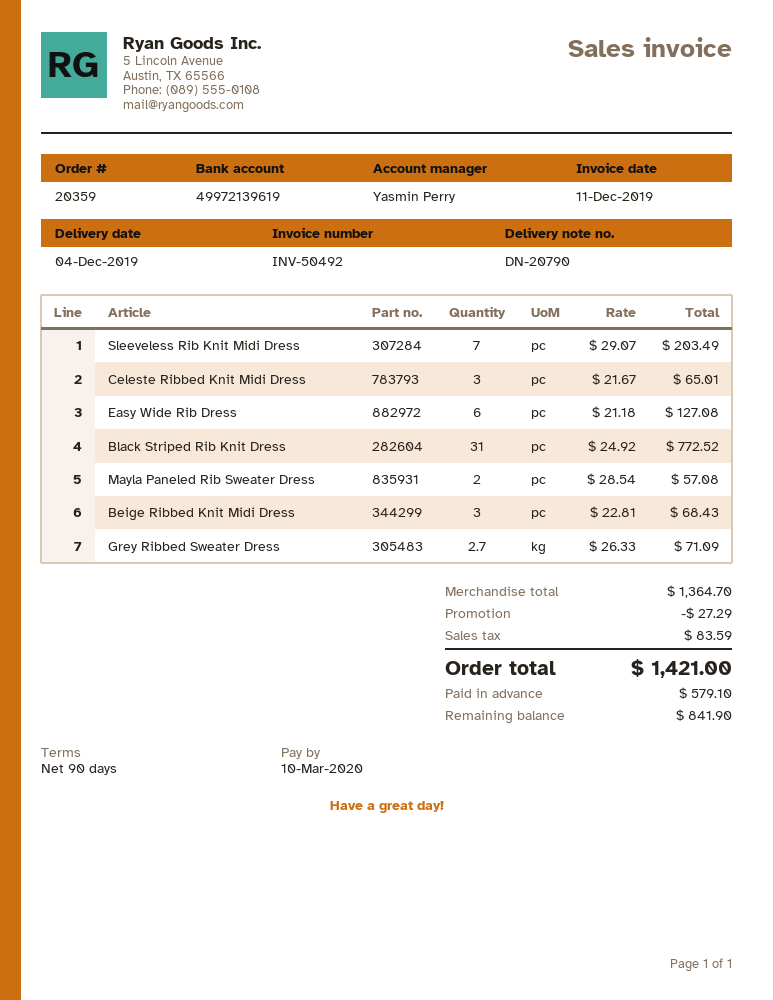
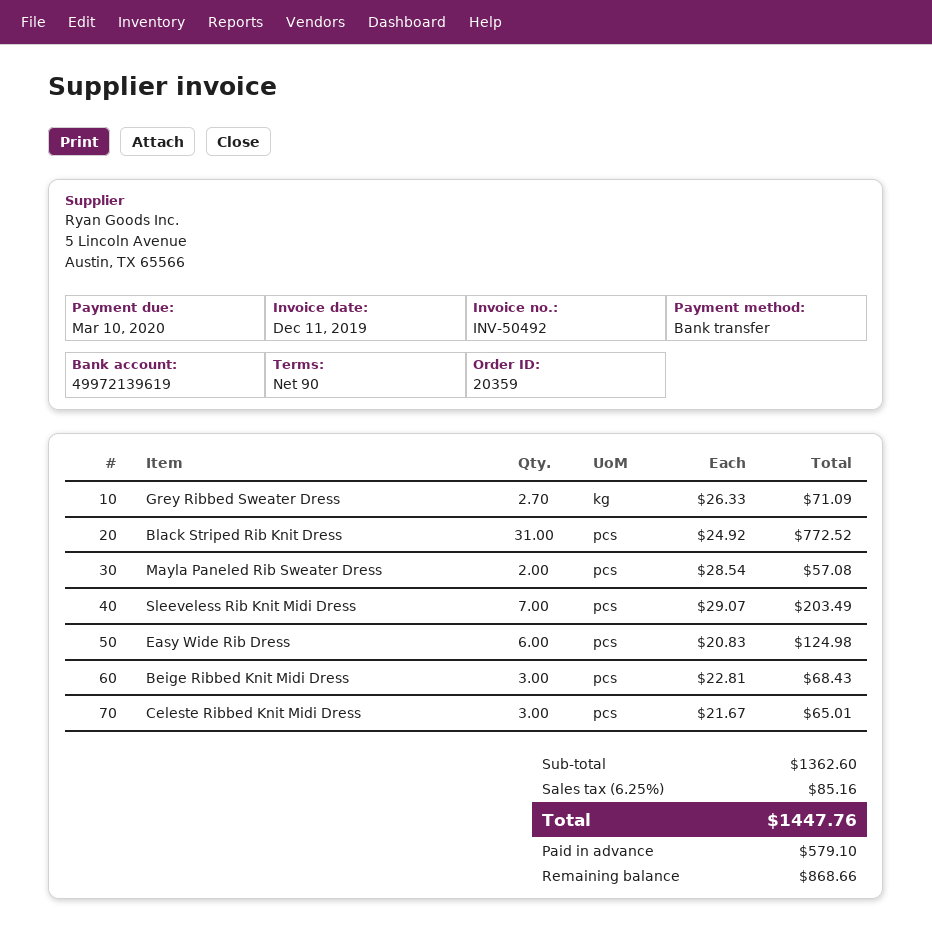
Easy Wide Rib Dress: 6 x 21.18 = 127.08 -> 6 x 20.83 = 124.98
subtotal: 1364.70 -> 1362.60
discount: 27.29 -> none
tax: 83.59 -> 85.16
total: 1421.00 -> 1447.76
balance: 841.90 -> 868.66

